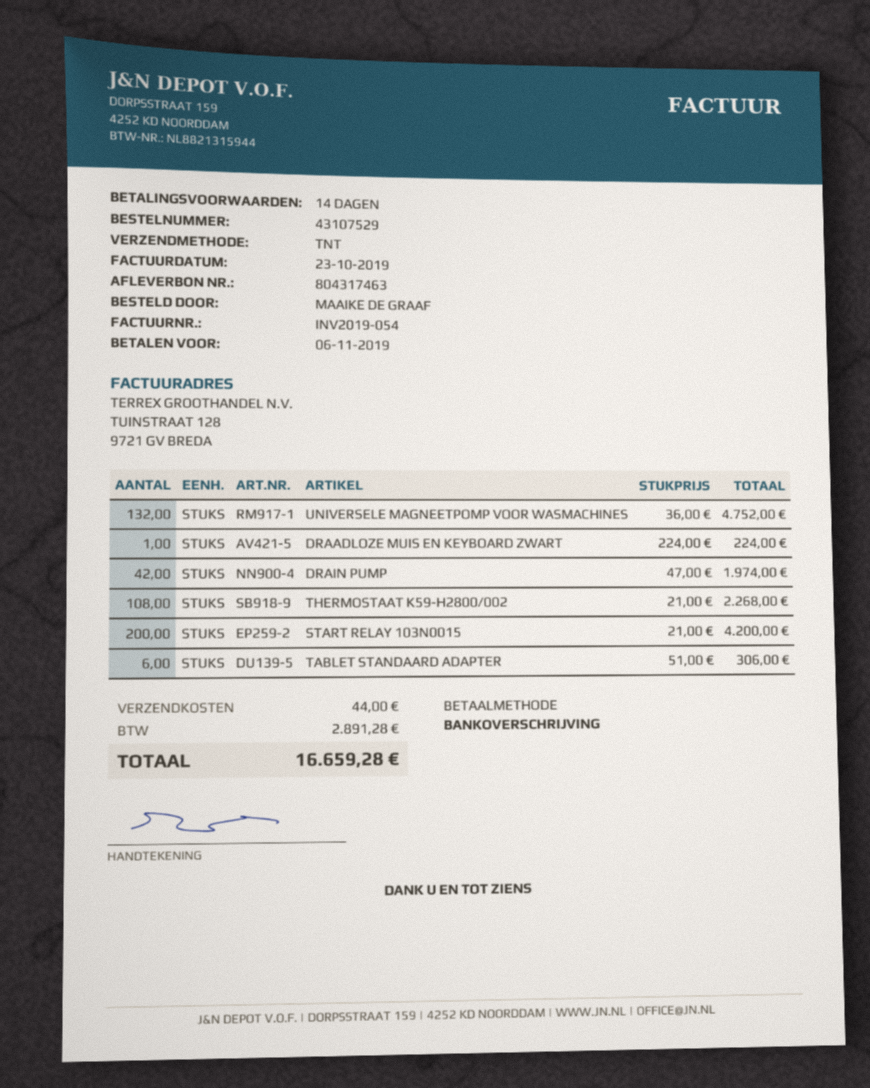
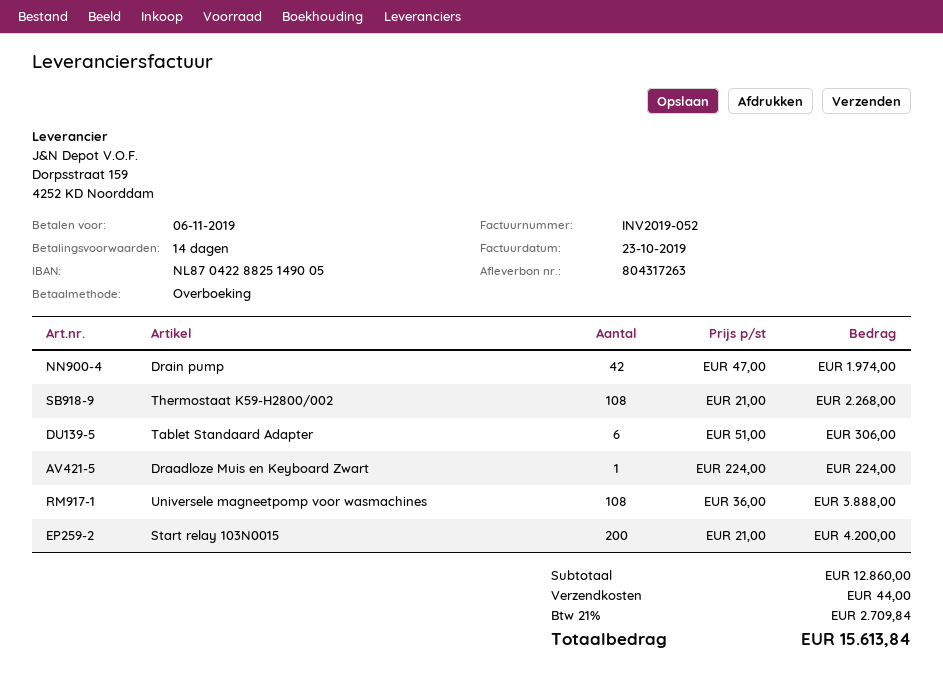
delivery note number: 804317463 -> 804317263
invoice number: INV2019-054 -> INV2019-052
UNIVERSELE MAGNEETPOMP VOOR WASMACHINES: 132 x 36.00 = 4752.00 -> 108 x 36.00 = 3888.00
tax: 2891.28 -> 2709.84
total: 16659.28 -> 15613.84

